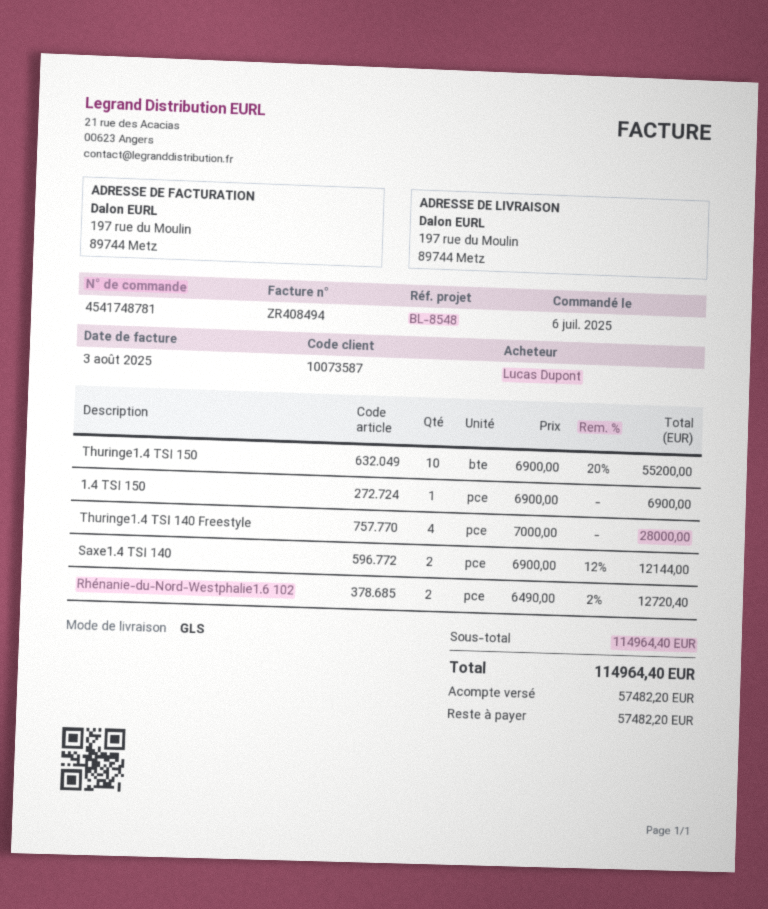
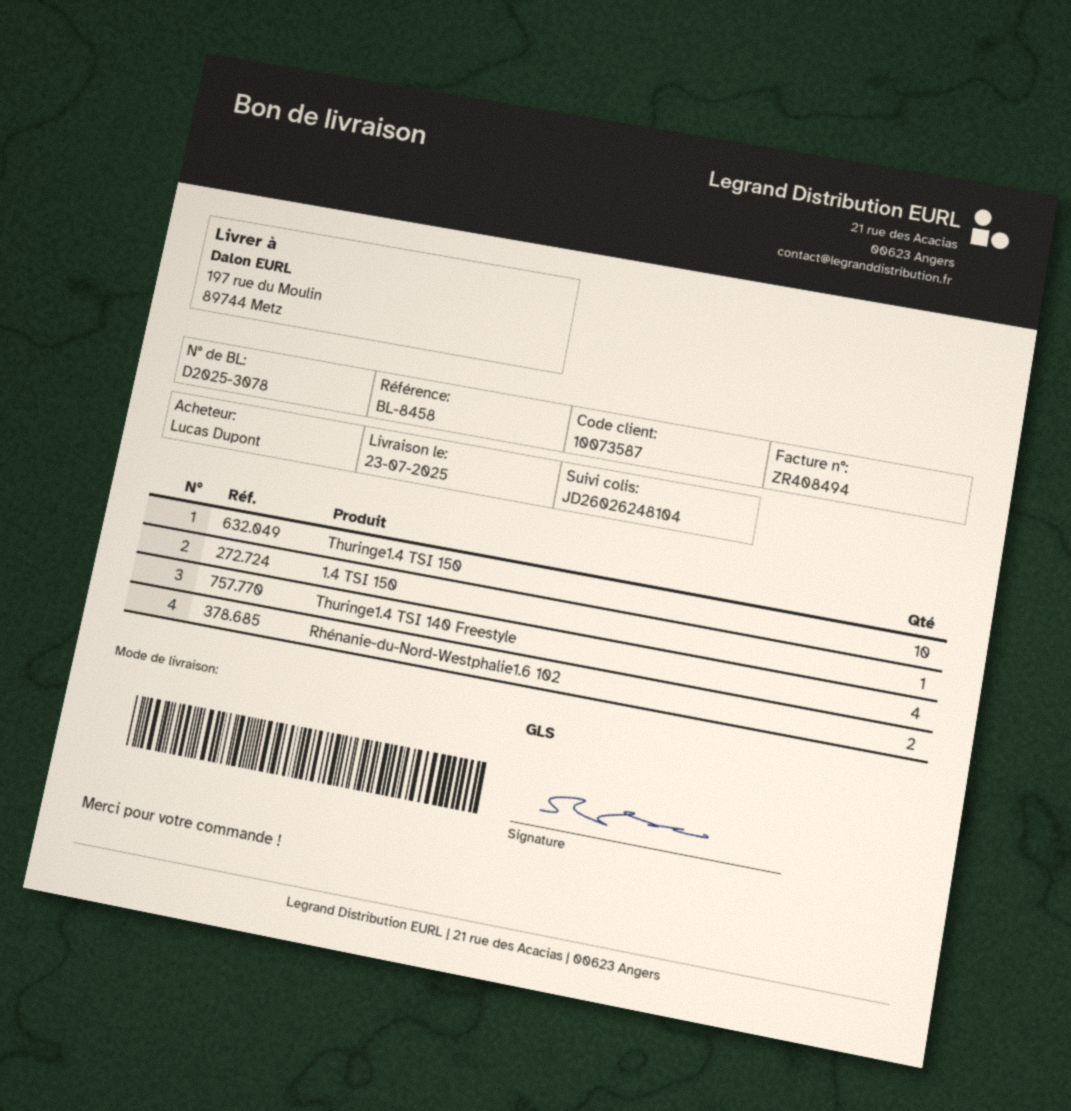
reference: BL-8548 -> BL-8458
Saxe1.4 TSI 140: 2 -> none

